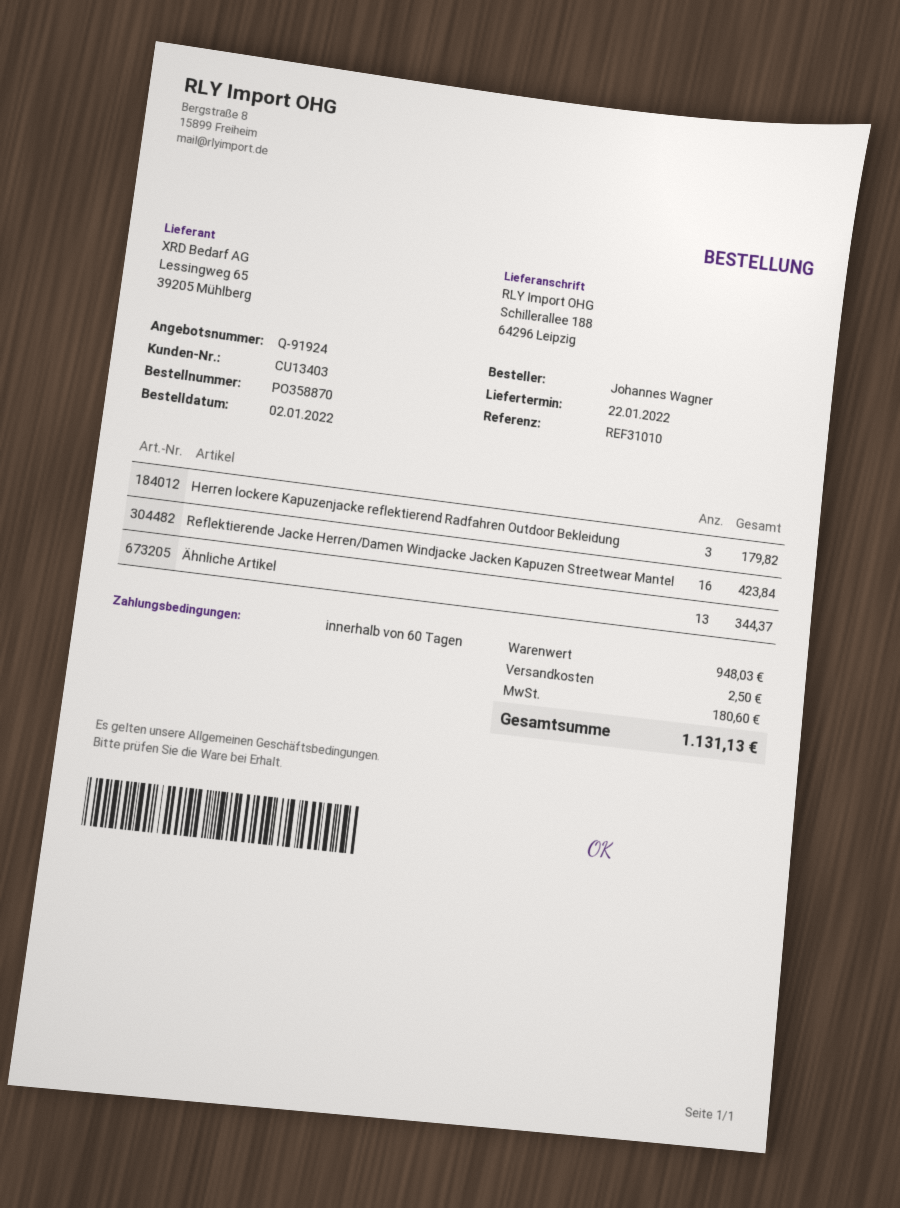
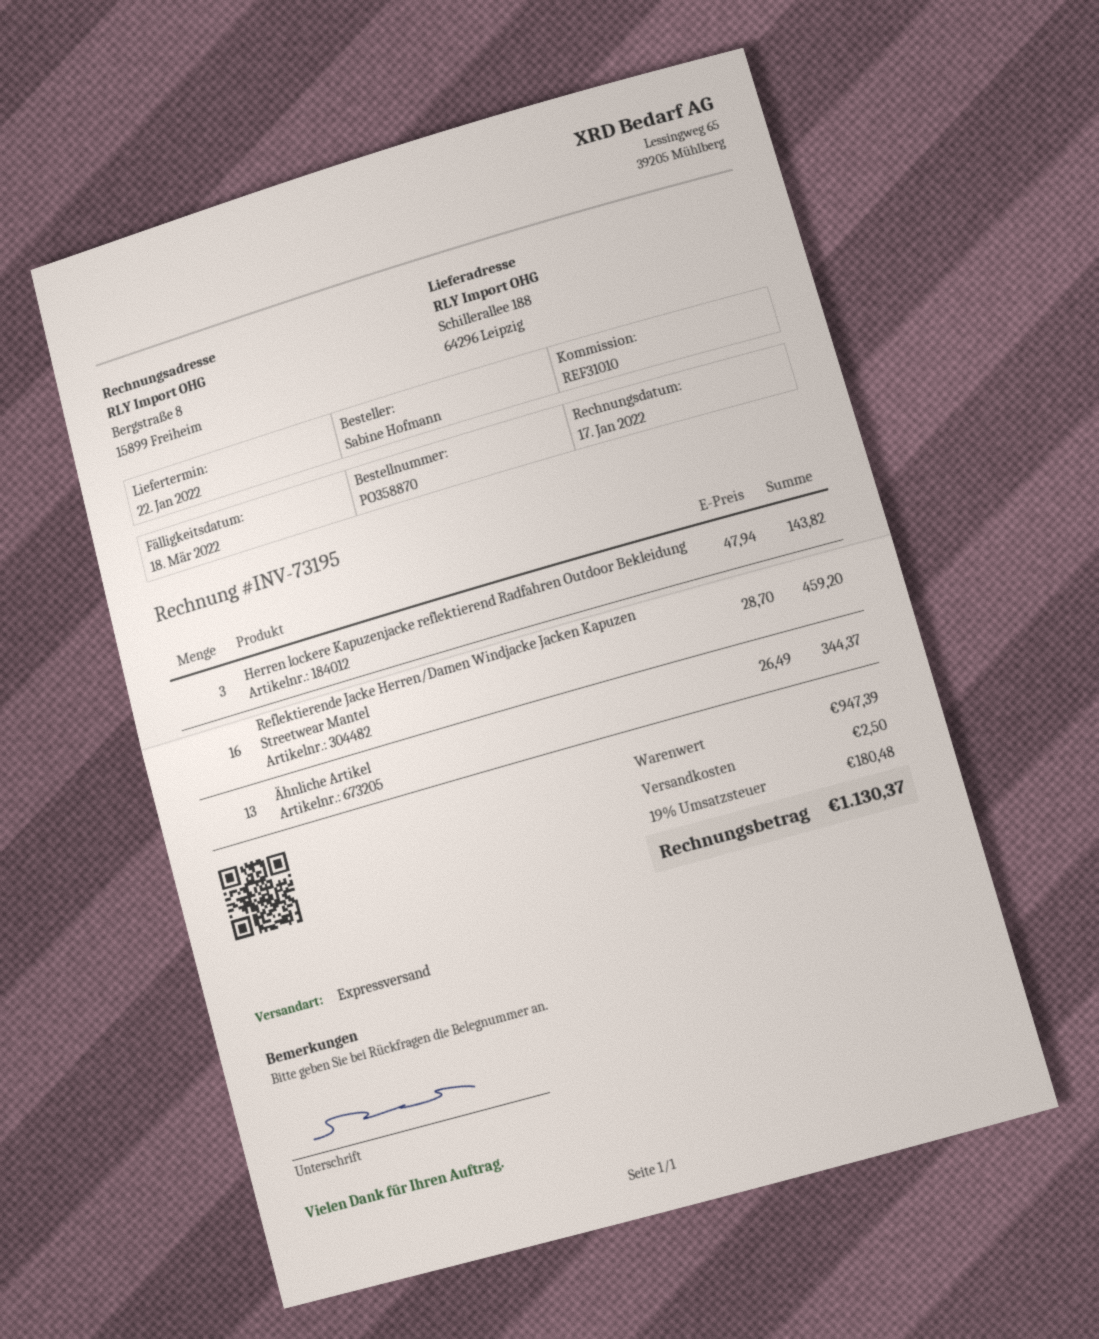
ordered by: Johannes Wagner -> Sabine Hofmann
Herren lockere Kapuzenjacke reflektierend Radfahren Outdoor Bekleidung: 3 for 179.82 -> 3 for 143.82
Reflektierende Jacke Herren/Damen Windjacke Jacken Kapuzen Streetwear Mantel: 16 for 423.84 -> 16 for 459.20
subtotal: 948.03 -> 947.39
tax: 180.60 -> 180.48
total: 1131.13 -> 1130.37

